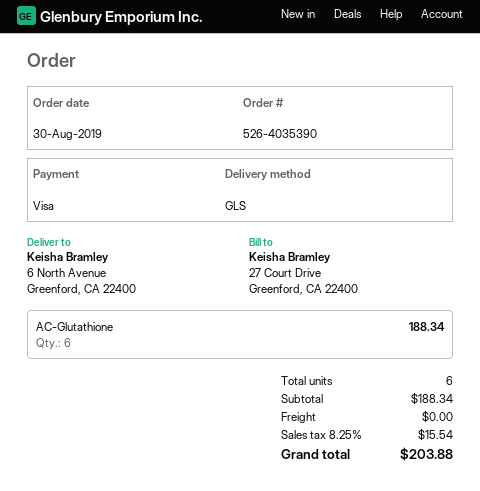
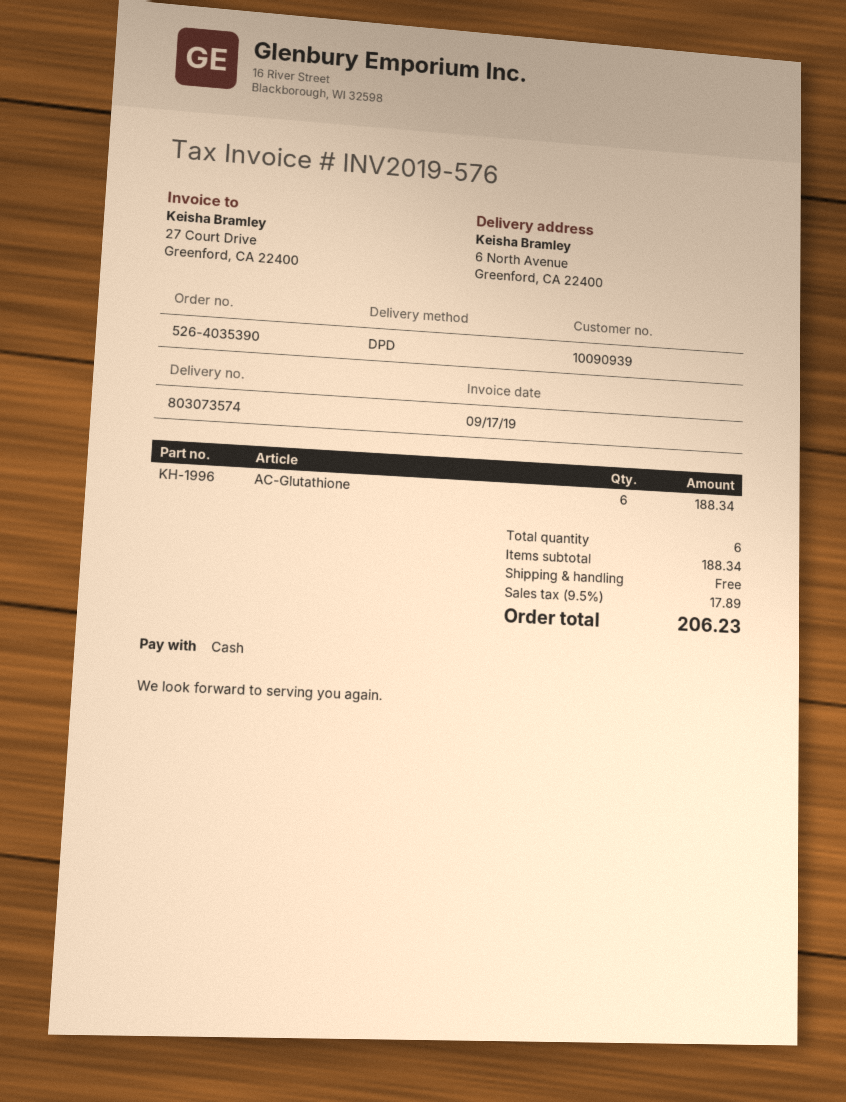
payment method: Visa -> cash
shipping method: GLS -> DPD
tax: 8.25% = 15.54 -> 9.5% = 17.89
total: 203.88 -> 206.23

